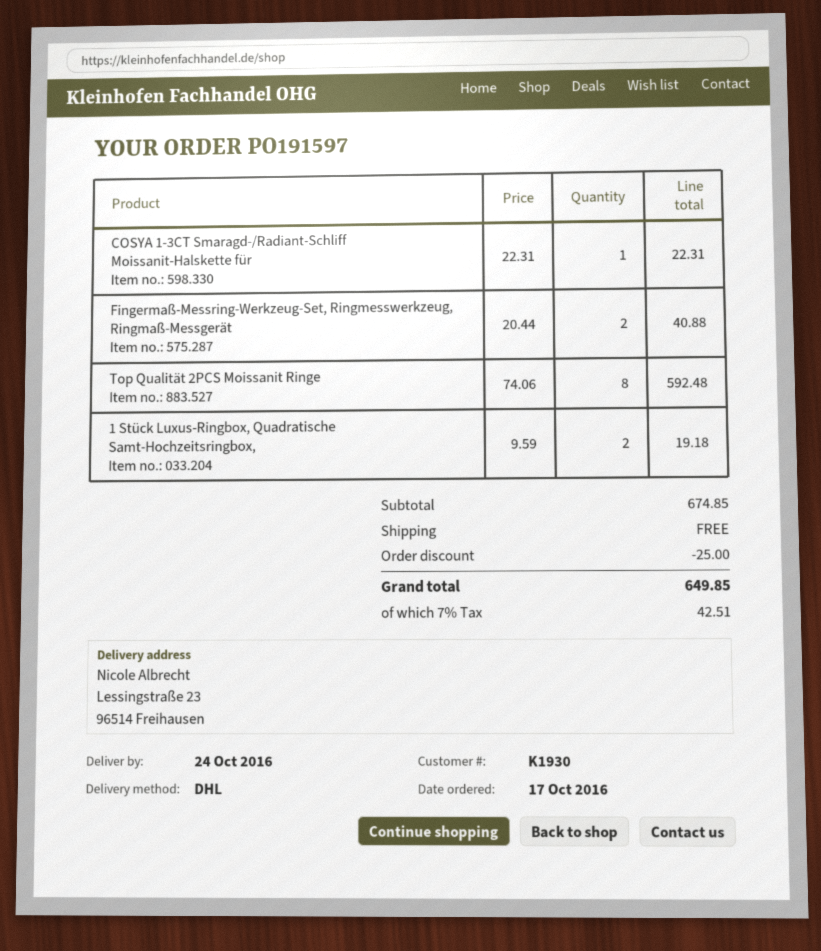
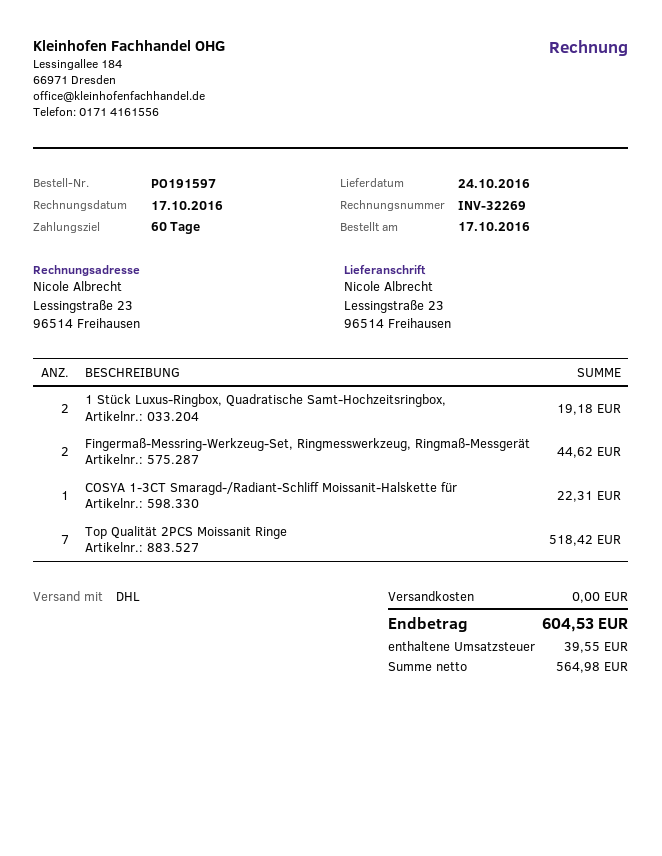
Fingermaß-Messring-Werkzeug-Set, Ringmesswerkzeug, Ringmaß-Messgerät: 2 for 40.88 -> 2 for 44.62
Top Qualität 2PCS Moissanit Ringe: 8 for 592.48 -> 7 for 518.42
discount: 25.00 -> none
tax: 42.51 -> 39.55
total: 649.85 -> 604.53

